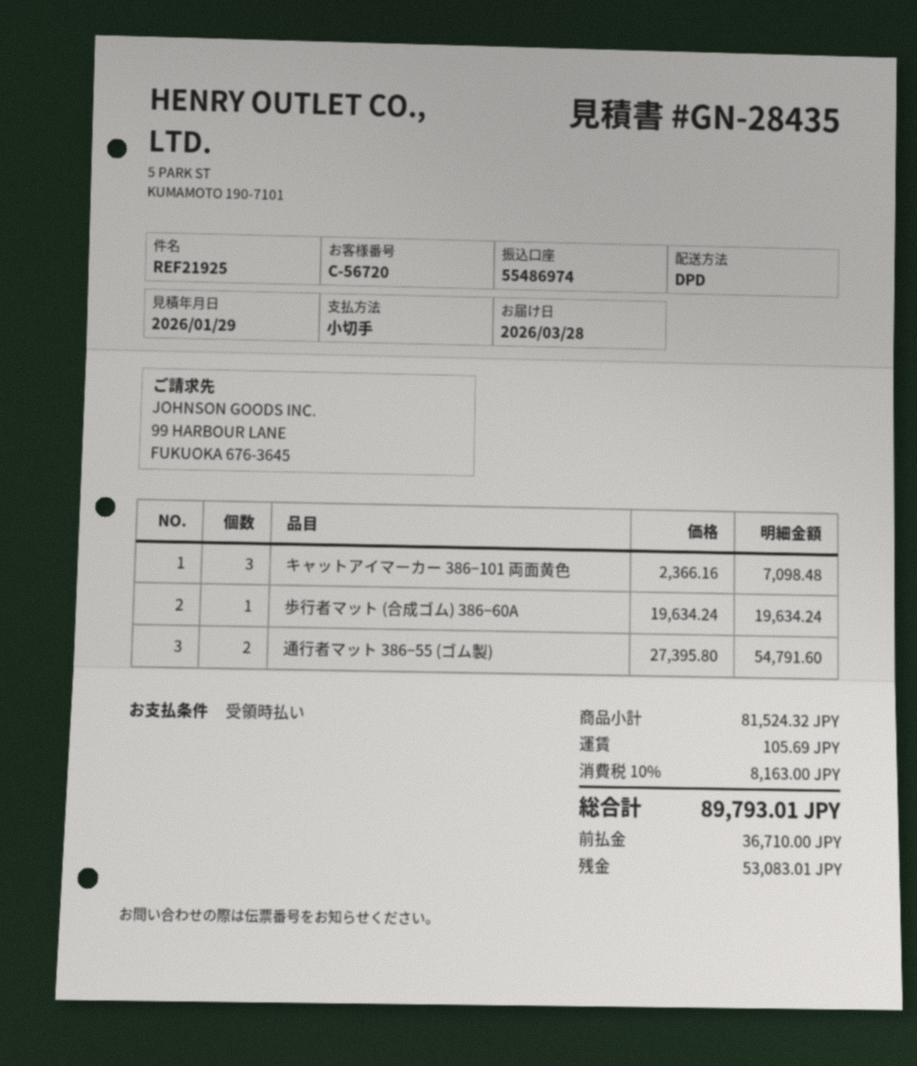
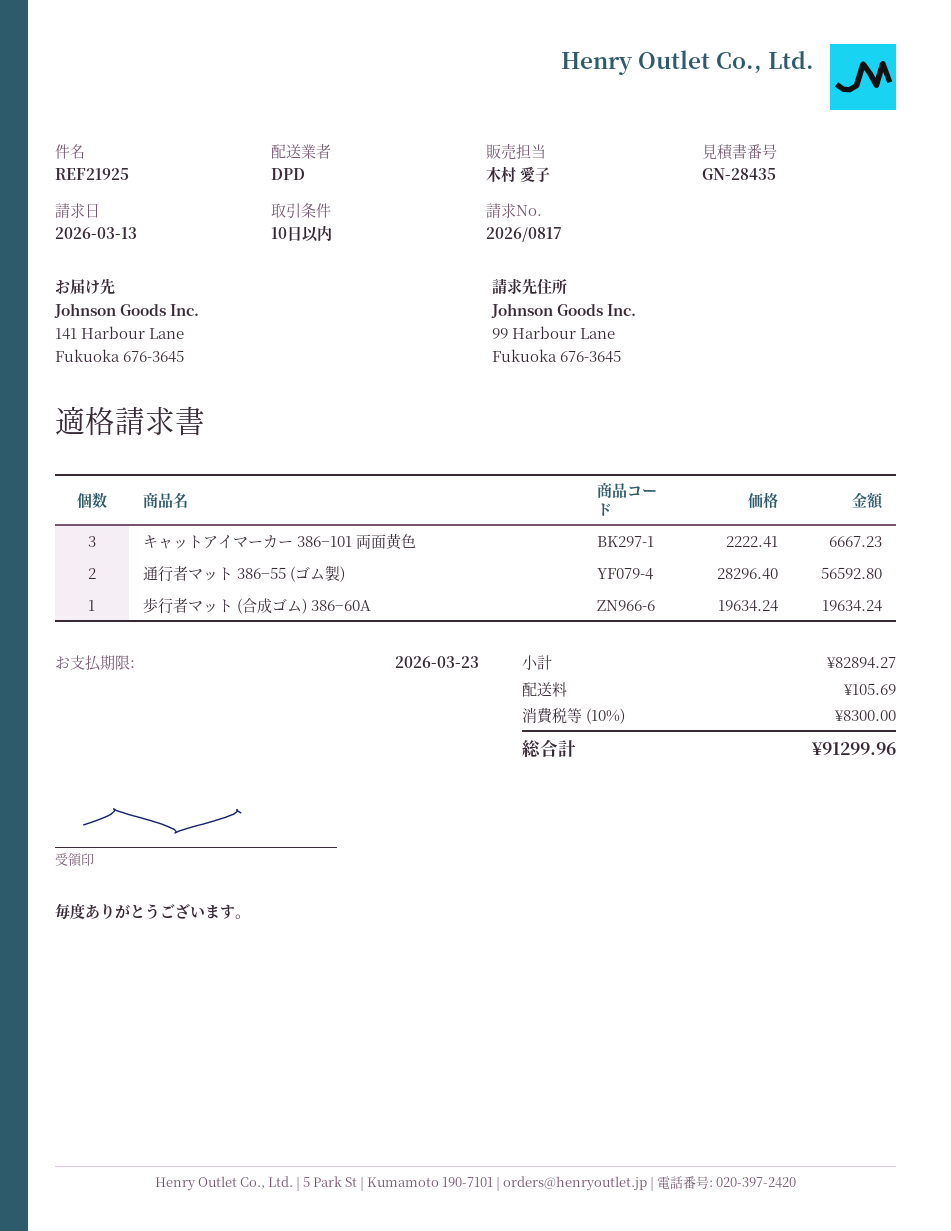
payment terms: on receipt -> 10 days
キャットアイマーカー 386−101 両面黄色: 3 x 2366.16 = 7098.48 -> 3 x 2222.41 = 6667.23
通行者マット 386−55 (ゴム製): 2 x 27395.80 = 54791.60 -> 2 x 28296.40 = 56592.80
subtotal: 81524.32 -> 82894.27
tax: 10% = 8163.00 -> 10% = 8300.00
total: 89793.01 -> 91299.96

